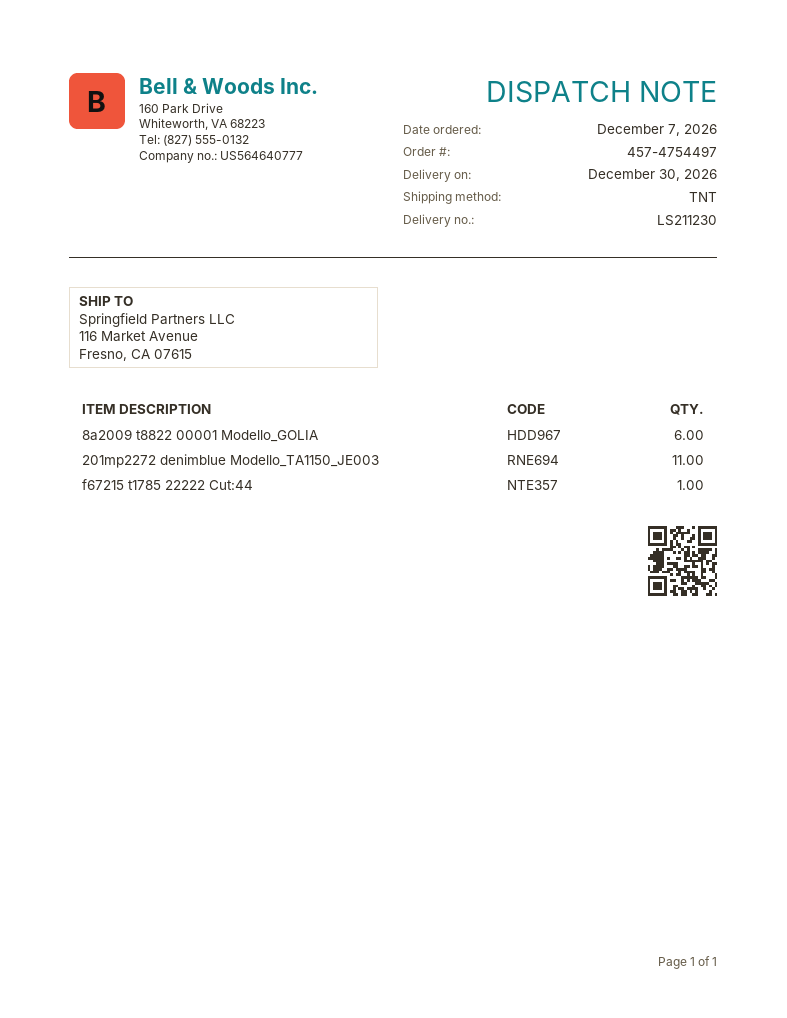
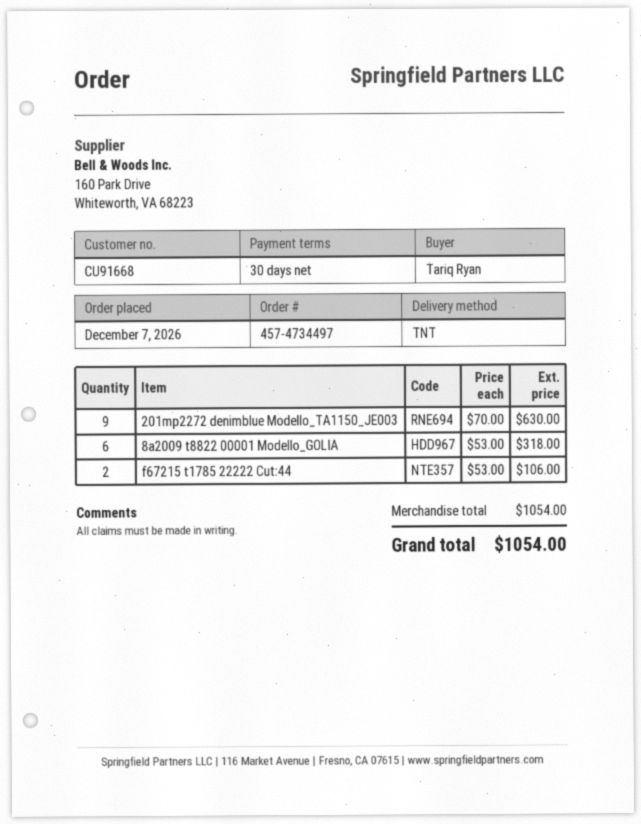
order number: 457-4754497 -> 457-4734497
201mp2272 denimblue Modello_TA1150_JE003: 11 -> 9
f67215 t1785 22222 Cut:44: 1 -> 2

